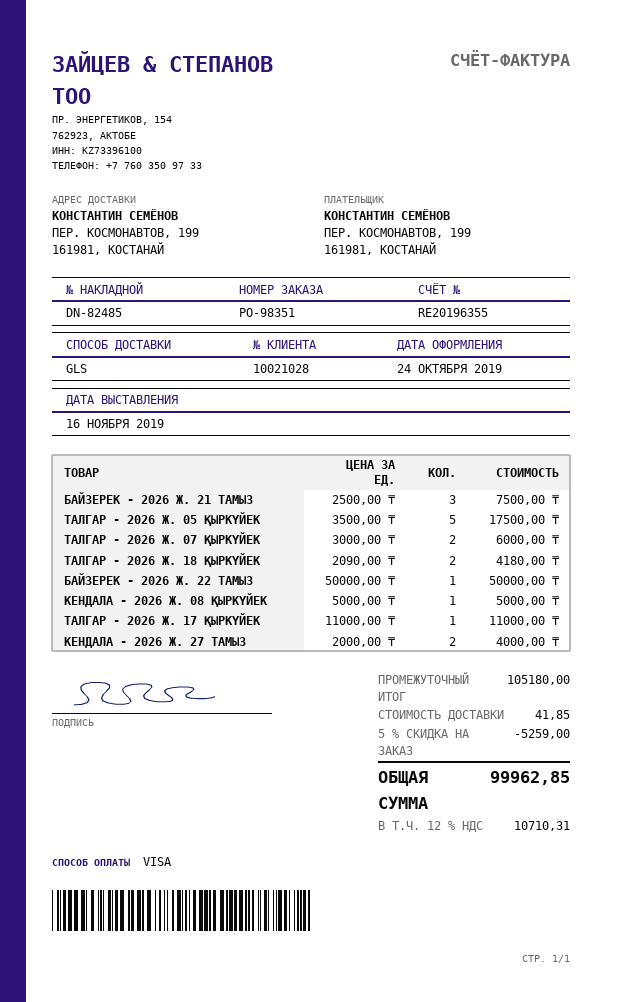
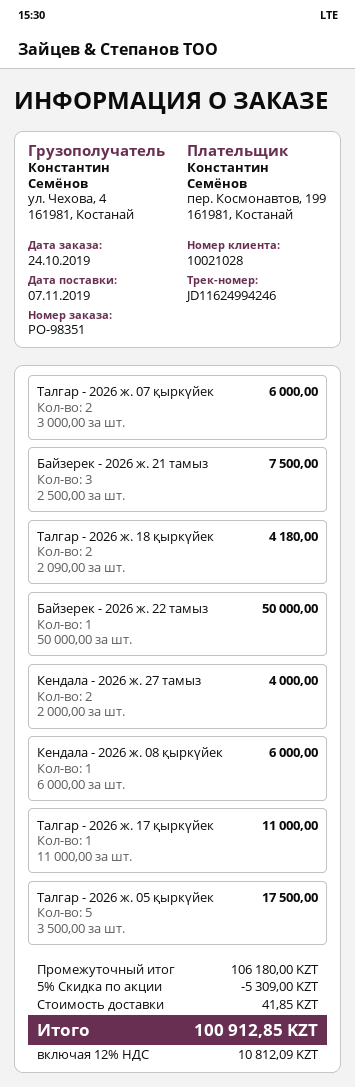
ship to: ПЕР. КОСМОНАВТОВ, 199, 161981, КОСТАНАЙ -> ул. Чехова, 4, 161981, Костанай
КЕНДАЛА - 2026 Ж. 08 ҚЫРКҮЙЕК: 1 x 5000.00 = 5000.00 -> 1 x 6000.00 = 6000.00
subtotal: 105180.00 -> 106180.00
discount: 5% = 5259.00 -> 5% = 5309.00
tax: 12% = 10710.31 -> 12% = 10812.09
total: 99962.85 -> 100912.85

